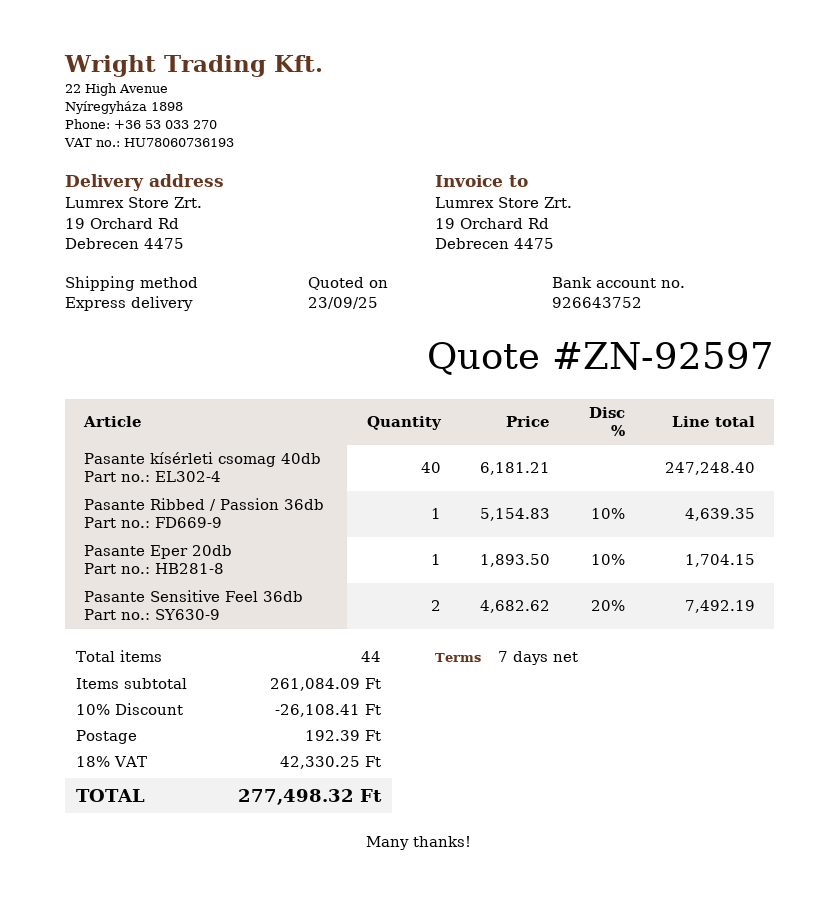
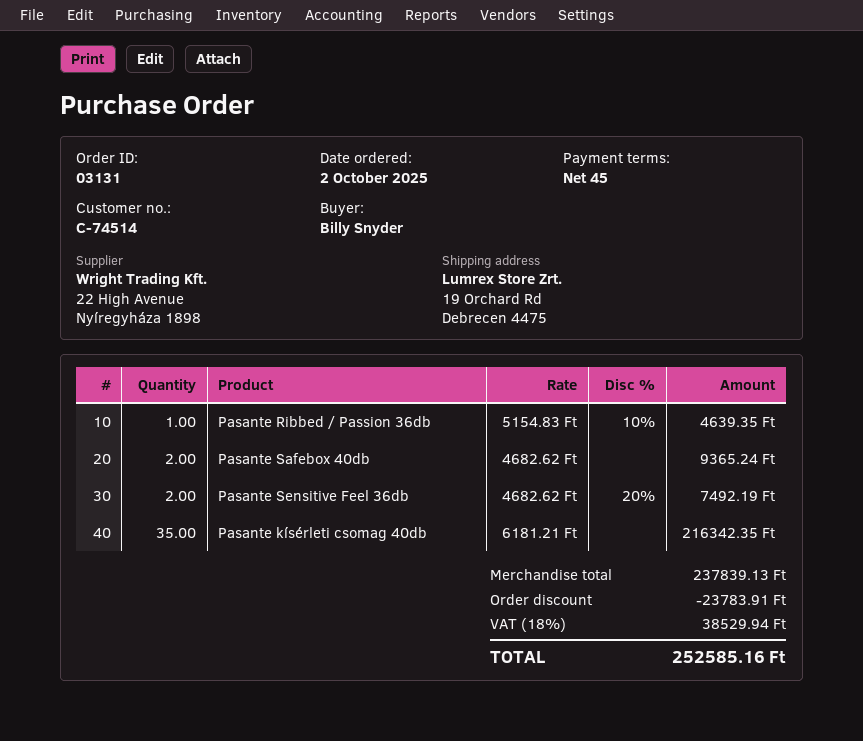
payment terms: 7 days -> 45 days
Pasante kísérleti csomag 40db: 40 x 6181.21 = 247248.40 -> 35 x 6181.21 = 216342.35
Pasante Eper 20db: 1 x 1893.50 - 10% = 1704.15 -> none
Pasante Safebox 40db: none -> 2 x 4682.62 = 9365.24
subtotal: 261084.09 -> 237839.13
discount: 26108.41 -> 23783.91
shipping: 192.39 -> none
tax: 18% = 42330.25 -> 18% = 38529.94
total: 277498.32 -> 252585.16

